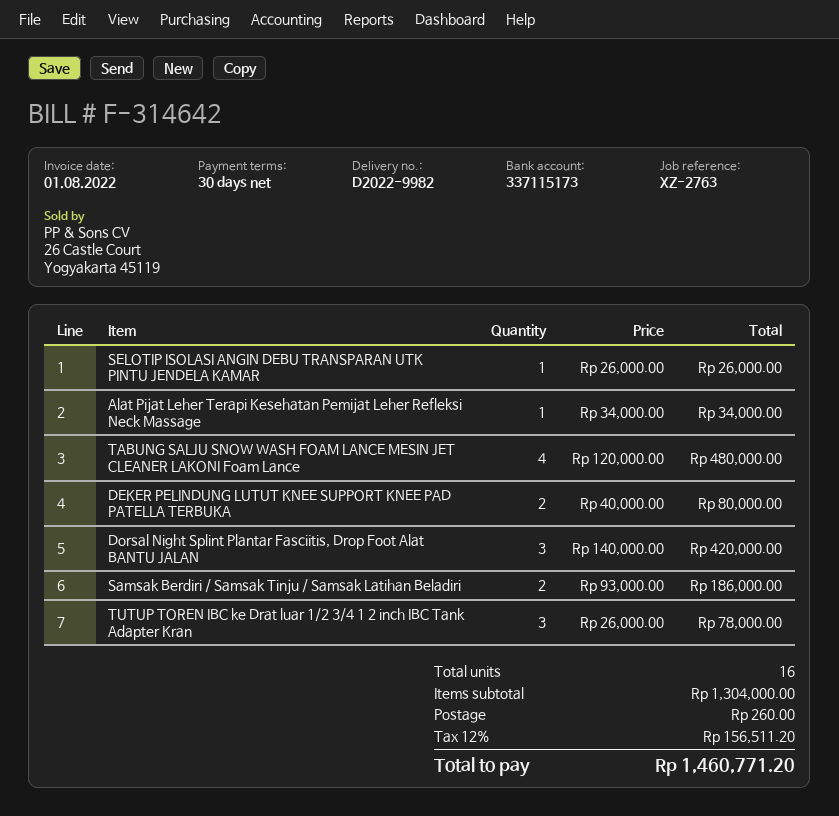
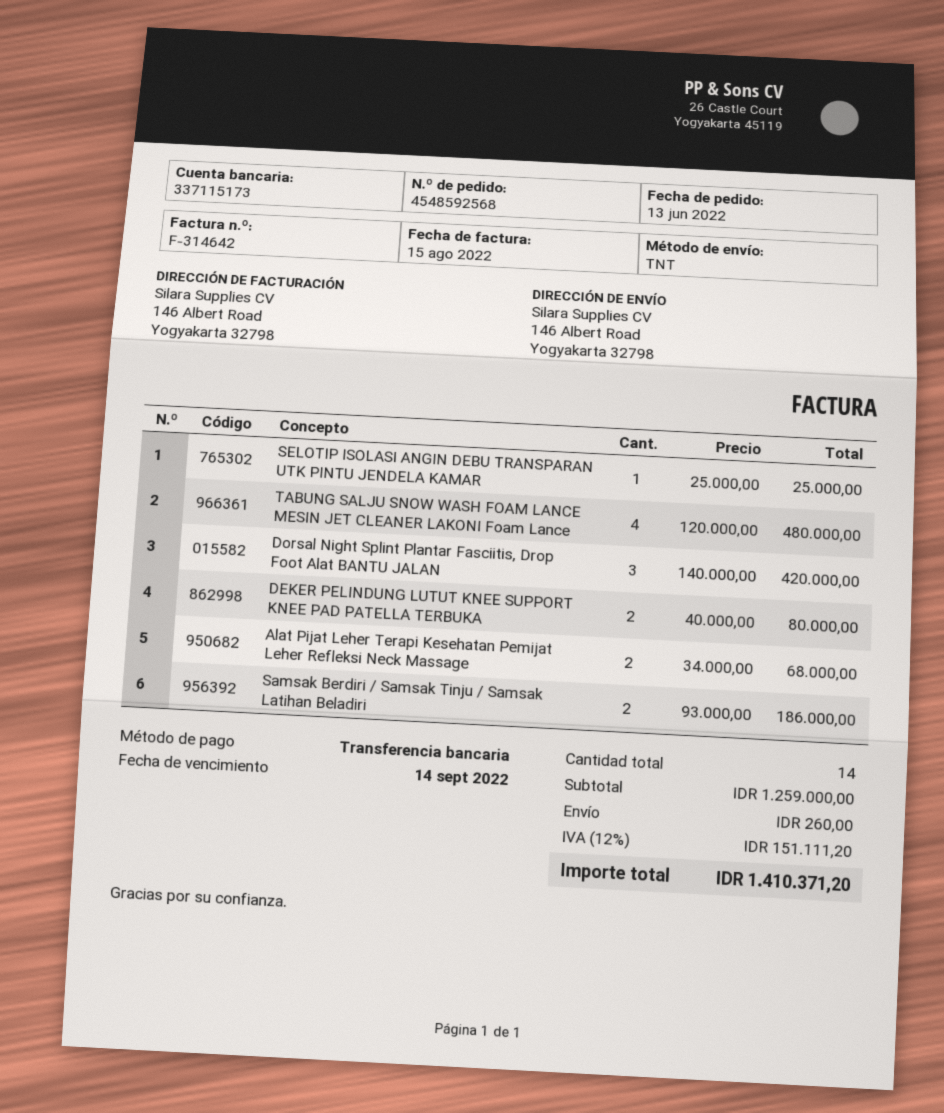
invoice date: 2022-08-01 -> 2022-08-15
SELOTIP ISOLASI ANGIN DEBU TRANSPARAN UTK PINTU JENDELA KAMAR: 1 x 26000.00 = 26000.00 -> 1 x 25000.00 = 25000.00
Alat Pijat Leher Terapi Kesehatan Pemijat Leher Refleksi Neck Massage: 1 x 34000.00 = 34000.00 -> 2 x 34000.00 = 68000.00
TUTUP TOREN IBC ke Drat luar 1/2 3/4 1 2 inch IBC Tank Adapter Kran: 3 x 26000.00 = 78000.00 -> none
total quantity: 16 -> 14
subtotal: 1304000.00 -> 1259000.00
tax: 12% = 156511.20 -> 12% = 151111.20
total: 1460771.20 -> 1410371.20

